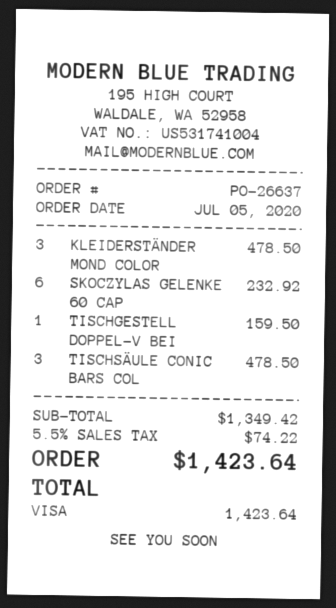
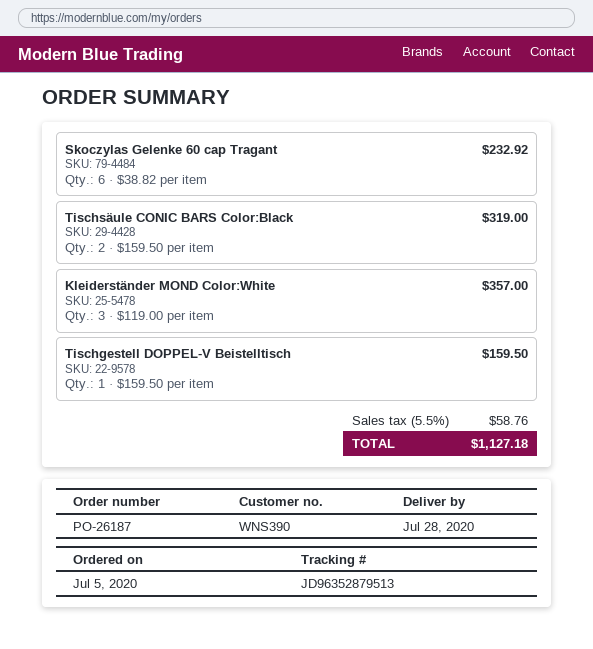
order number: PO-26637 -> PO-26187
KLEIDERSTÄNDER MOND COLOR: 3 for 478.50 -> 3 for 357.00
TISCHSÄULE CONIC BARS COL: 3 for 478.50 -> 2 for 319.00
tax: 5.5% = 74.22 -> 5.5% = 58.76
total: 1423.64 -> 1127.18

